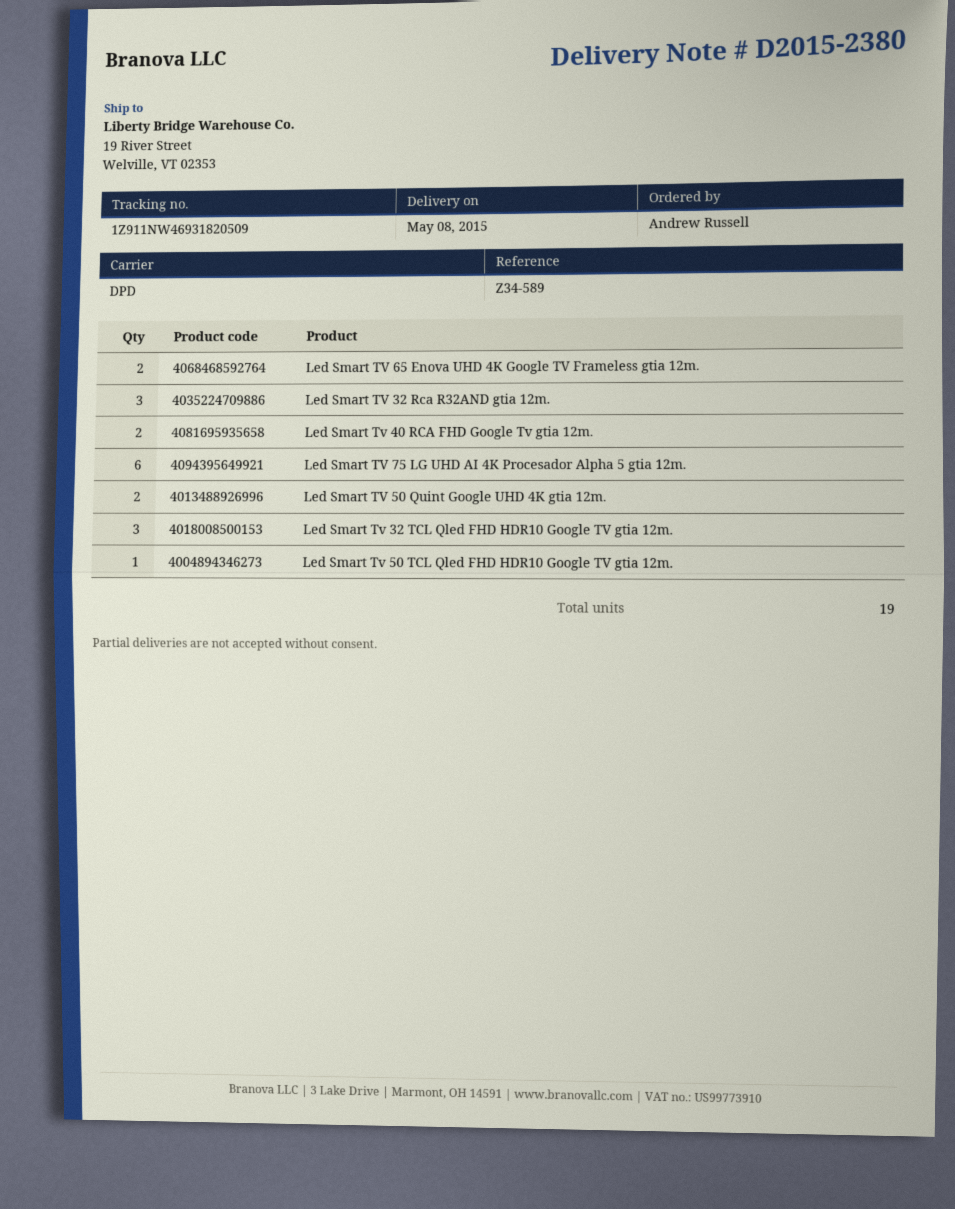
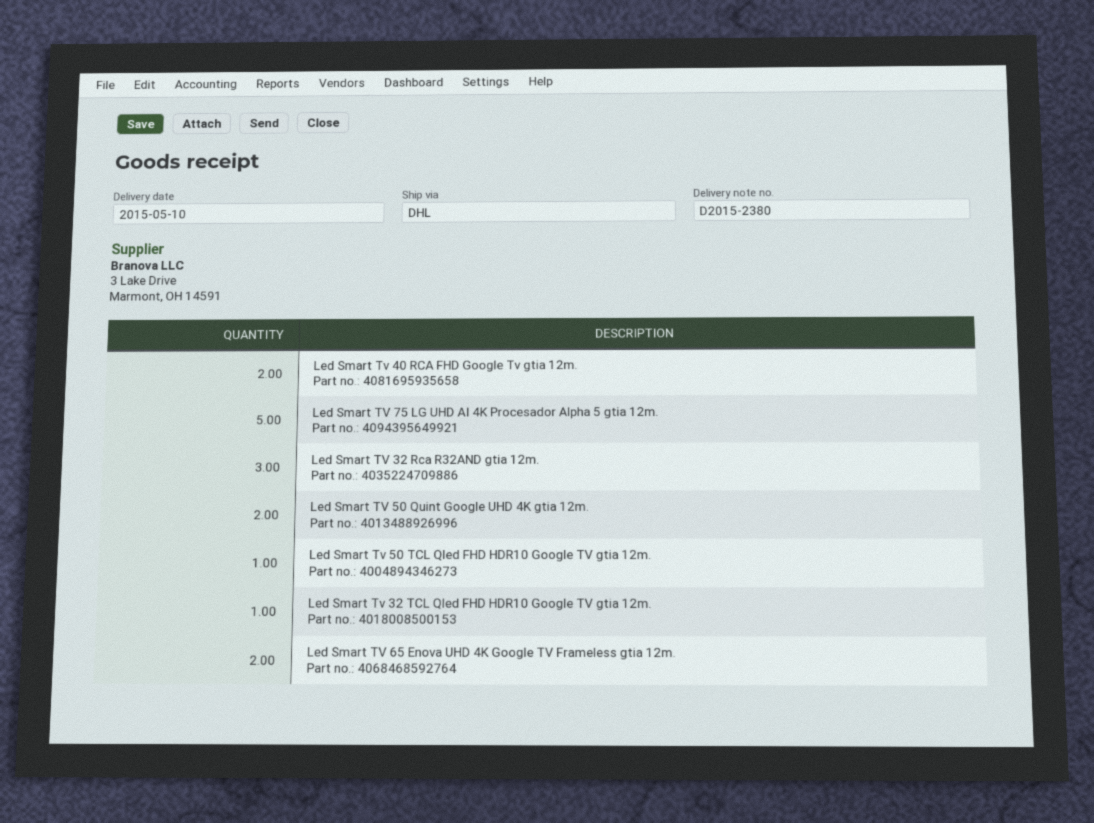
delivery date: 2015-05-08 -> 2015-05-10
shipping method: DPD -> DHL
Led Smart TV 75 LG UHD AI 4K Procesador Alpha 5 gtia 12m.: 6 -> 5
Led Smart Tv 32 TCL Qled FHD HDR10 Google TV gtia 12m.: 3 -> 1

